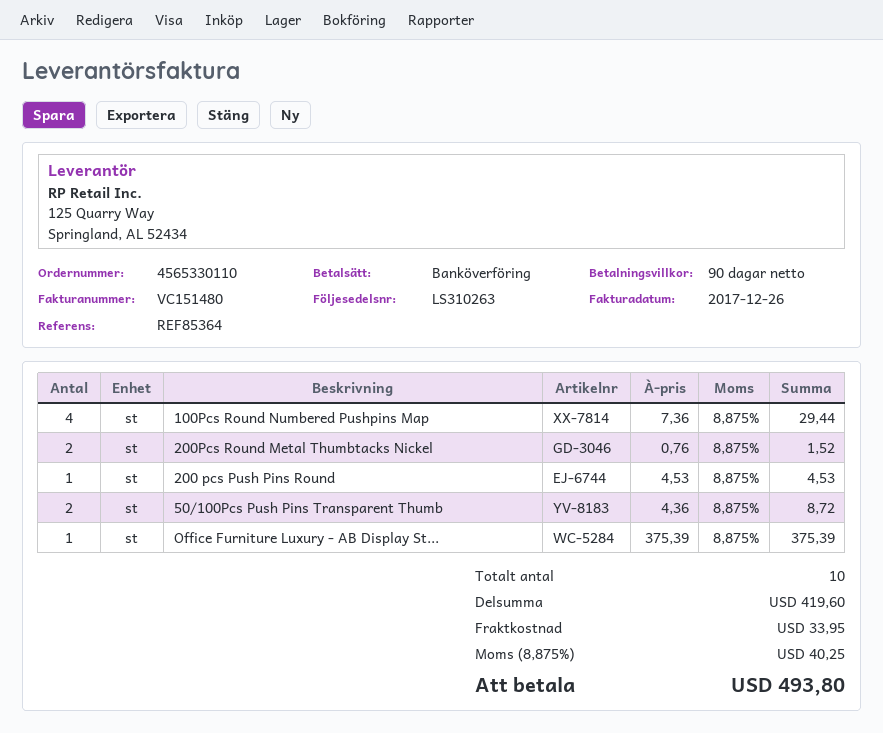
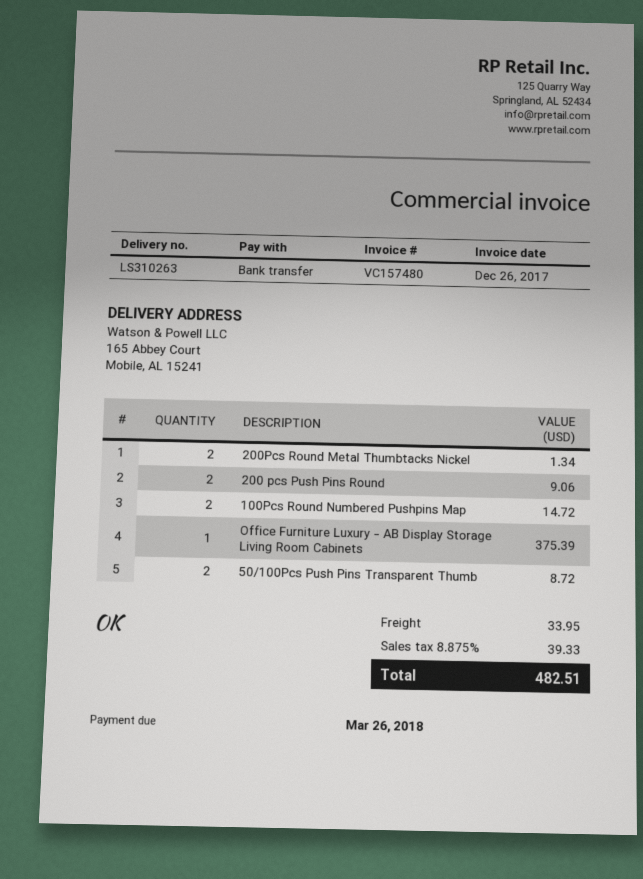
invoice number: VC151480 -> VC157480
100Pcs Round Numbered Pushpins Map: 4 for 29.44 -> 2 for 14.72
200Pcs Round Metal Thumbtacks Nickel: 2 for 1.52 -> 2 for 1.34
200 pcs Push Pins Round: 1 for 4.53 -> 2 for 9.06
tax: 8.875% = 40.25 -> 8.875% = 39.33
total: 493.80 -> 482.51

